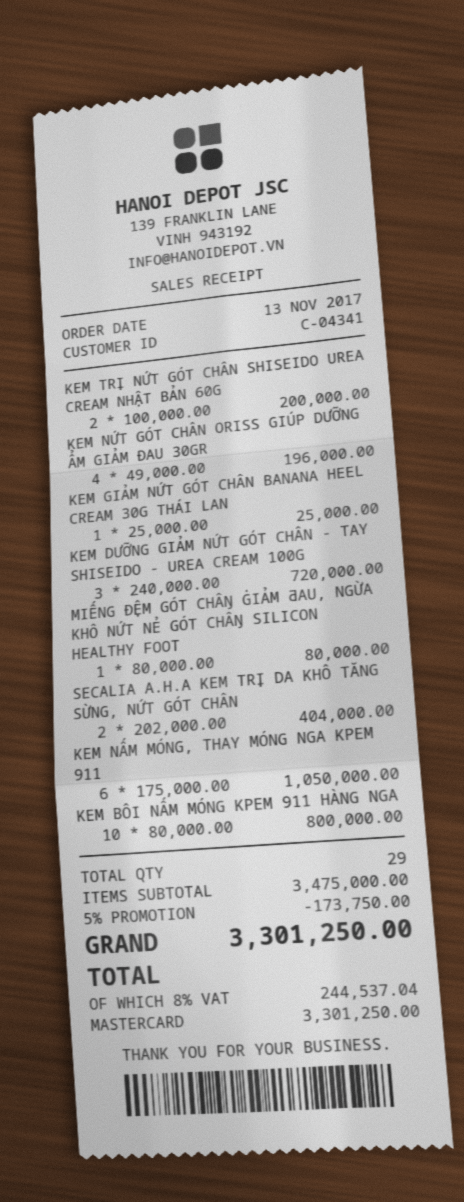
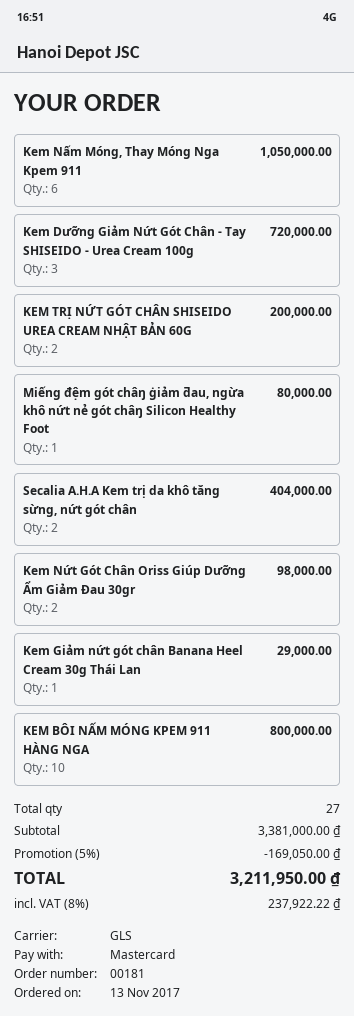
KEM NỨT GÓT CHÂN ORISS GIÚP DƯỠNG ẨM GIẢM ĐAU 30GR: 4 for 196000.00 -> 2 for 98000.00
KEM GIẢM NỨT GÓT CHÂN BANANA HEEL CREAM 30G THÁI LAN: 1 for 25000.00 -> 1 for 29000.00
total quantity: 29 -> 27
subtotal: 3475000.00 -> 3381000.00
discount: 5% = 173750.00 -> 5% = 169050.00
tax: 8% = 244537.04 -> 8% = 237922.22
total: 3301250.00 -> 3211950.00

